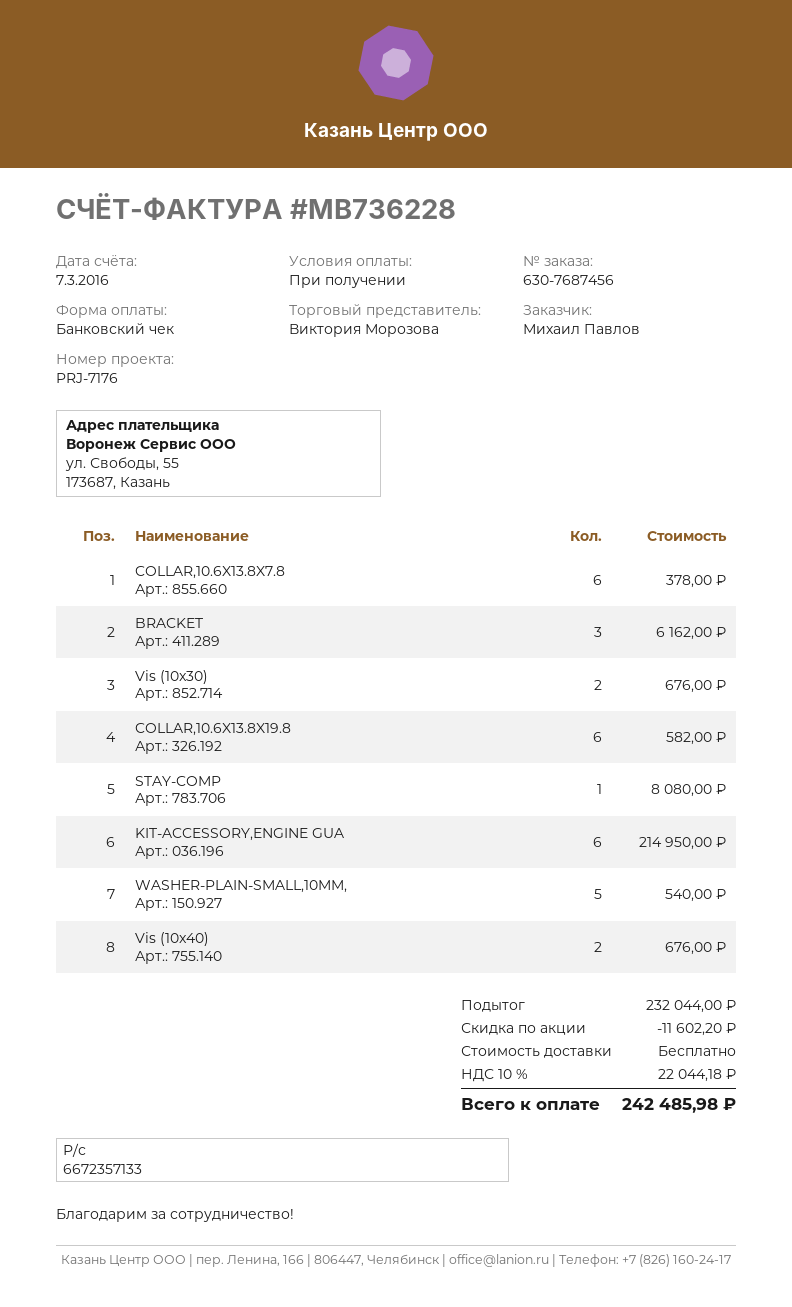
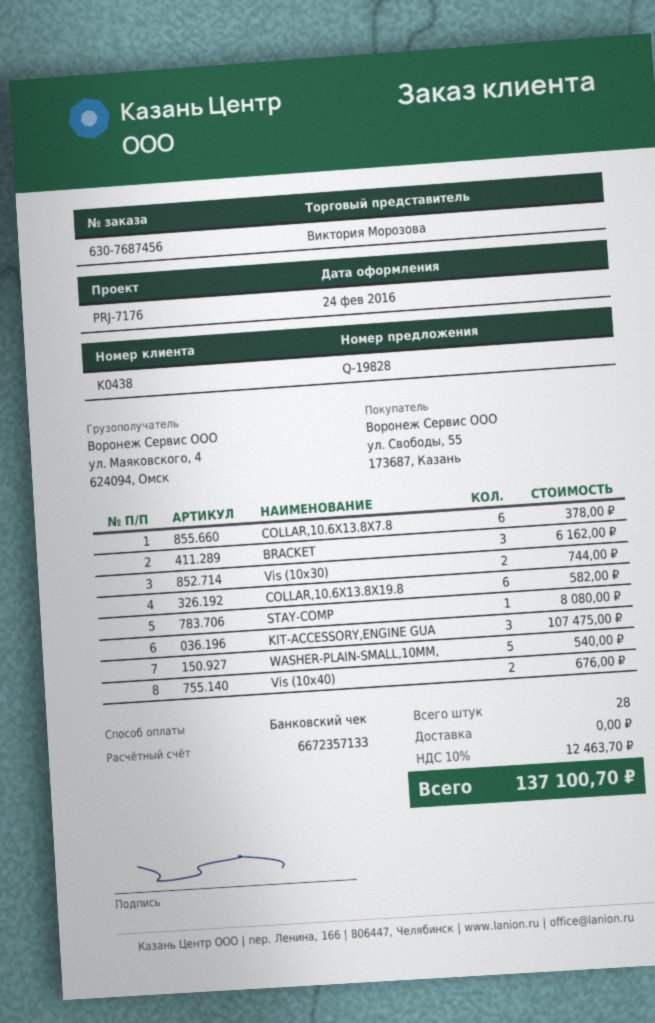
Vis (10x30): 2 for 676.00 -> 2 for 744.00
KIT-ACCESSORY,ENGINE GUA: 6 for 214950.00 -> 3 for 107475.00
discount: 11602.20 -> none
tax: 10% = 22044.18 -> 10% = 12463.70
total: 242485.98 -> 137100.70

